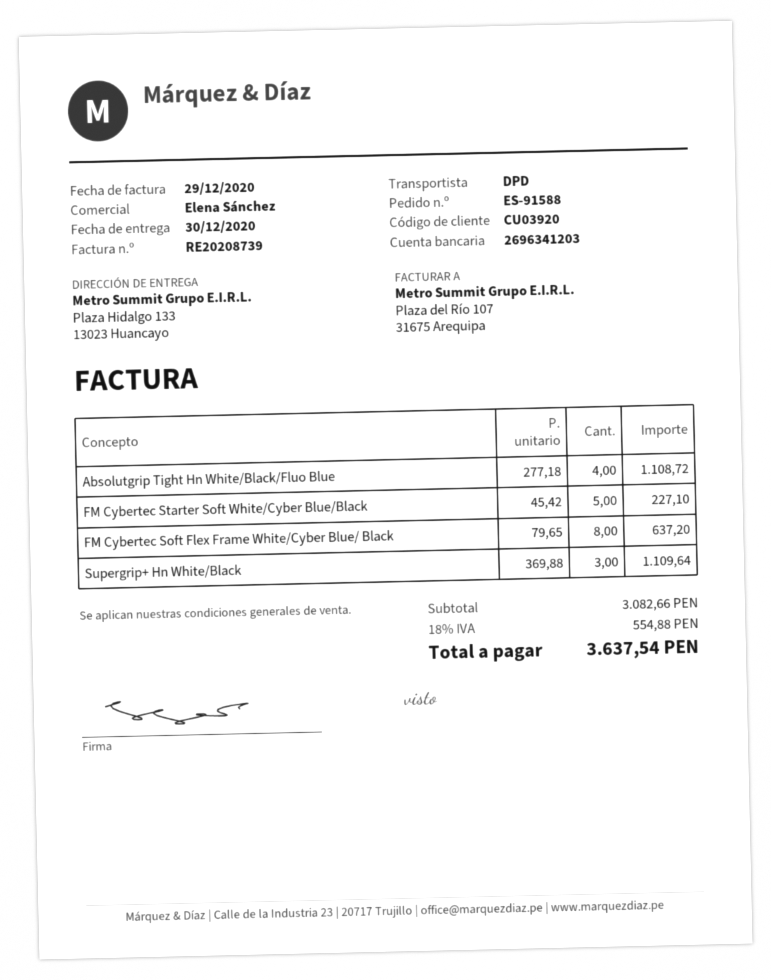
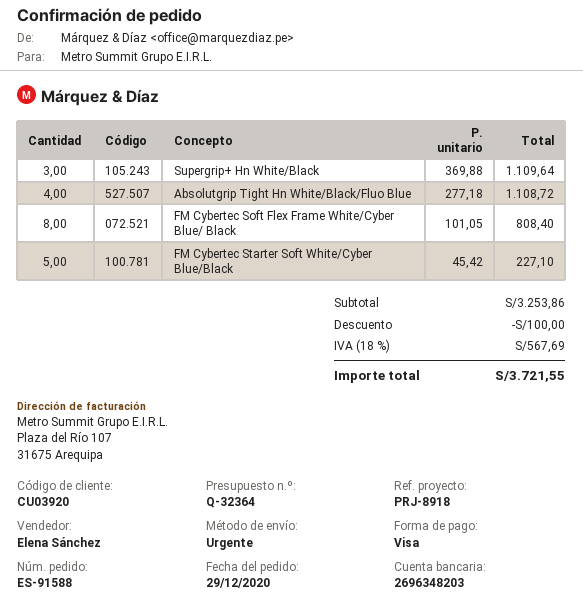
bank account: 2696341203 -> 2696348203
shipping method: DPD -> express
FM Cybertec Soft Flex Frame White/Cyber Blue/ Black: 8 x 79.65 = 637.20 -> 8 x 101.05 = 808.40
subtotal: 3082.66 -> 3253.86
discount: none -> 100.00
tax: 18% = 554.88 -> 18% = 567.69
total: 3637.54 -> 3721.55

